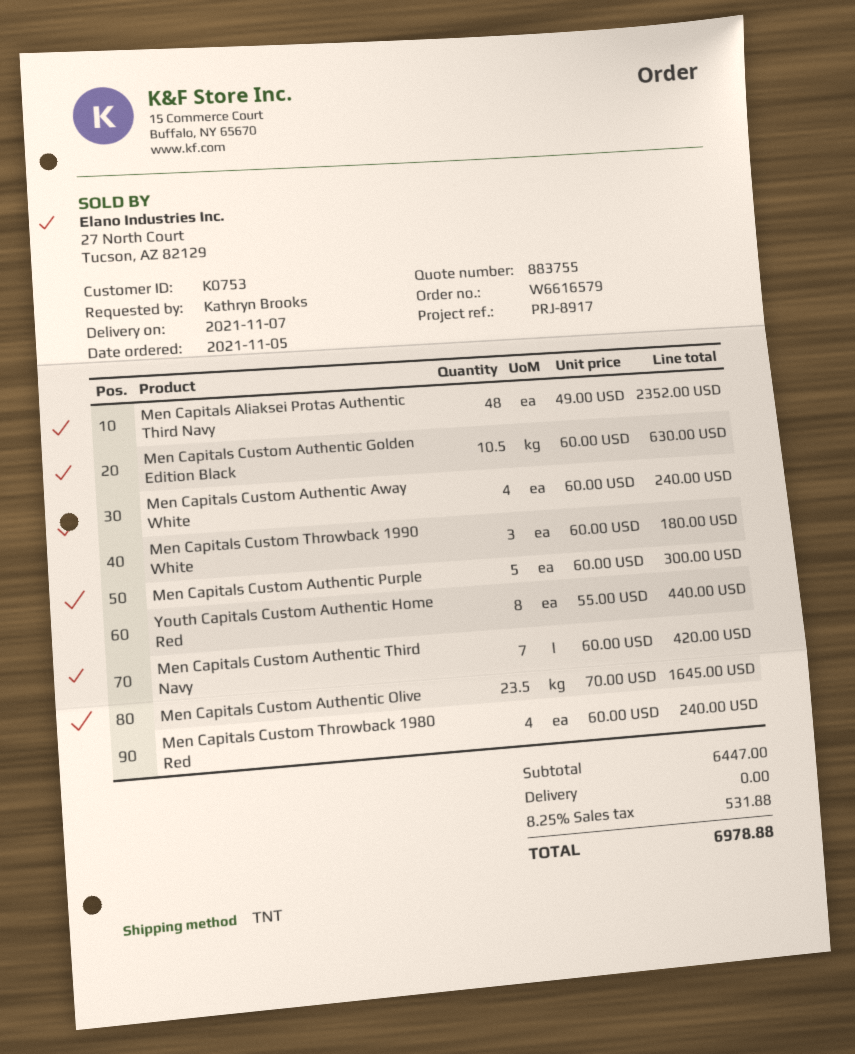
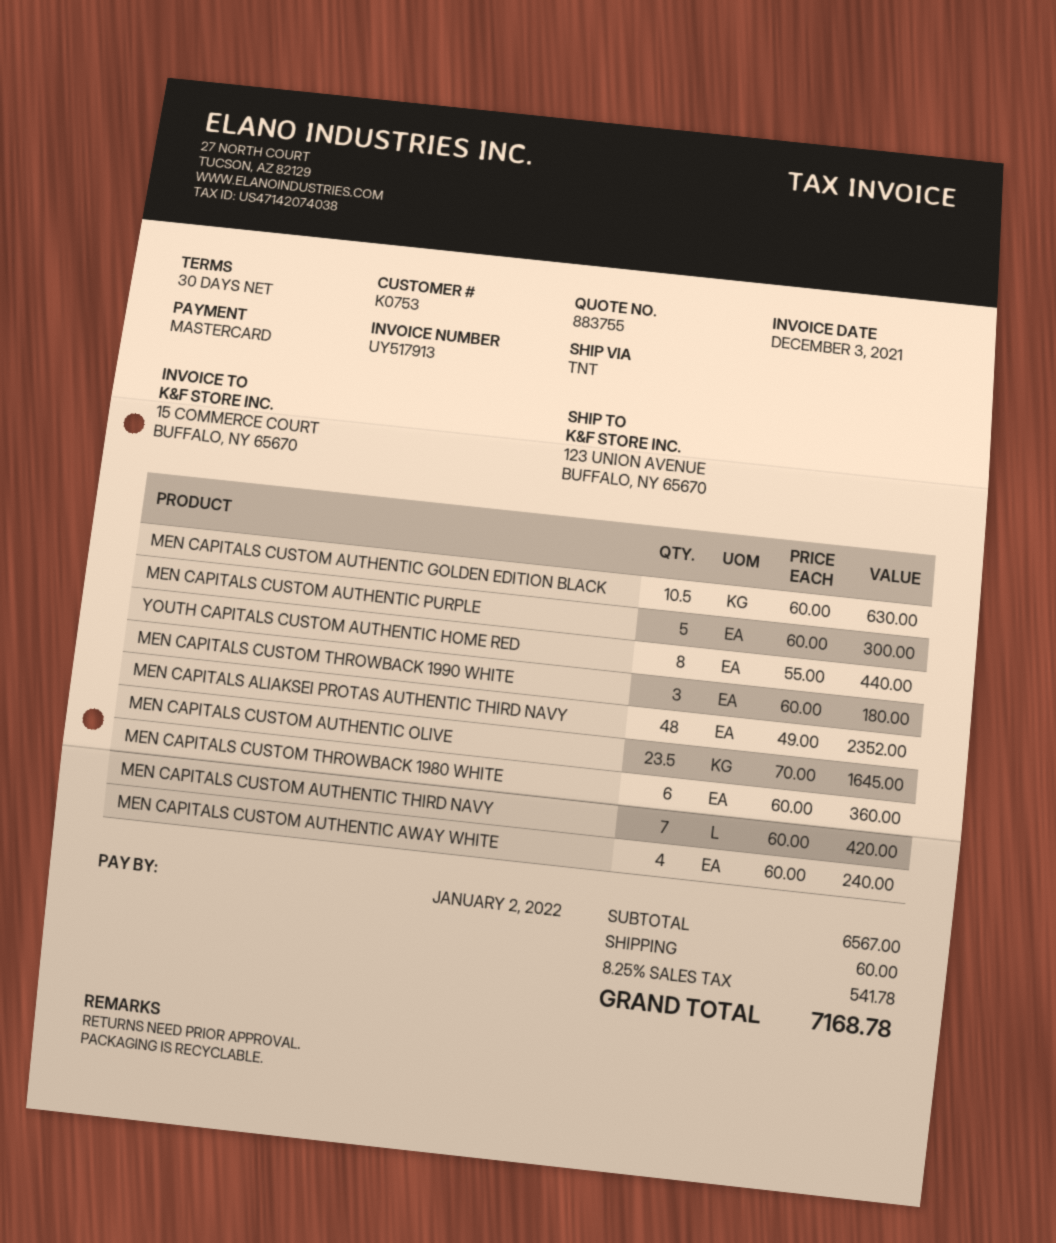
Men Capitals Custom Throwback 1980 Red: 4 x 60.00 = 240.00 -> none
MEN CAPITALS CUSTOM THROWBACK 1980 WHITE: none -> 6 x 60.00 = 360.00
subtotal: 6447.00 -> 6567.00
shipping: 0.00 -> 60.00
tax: 8.25% = 531.88 -> 8.25% = 541.78
total: 6978.88 -> 7168.78

